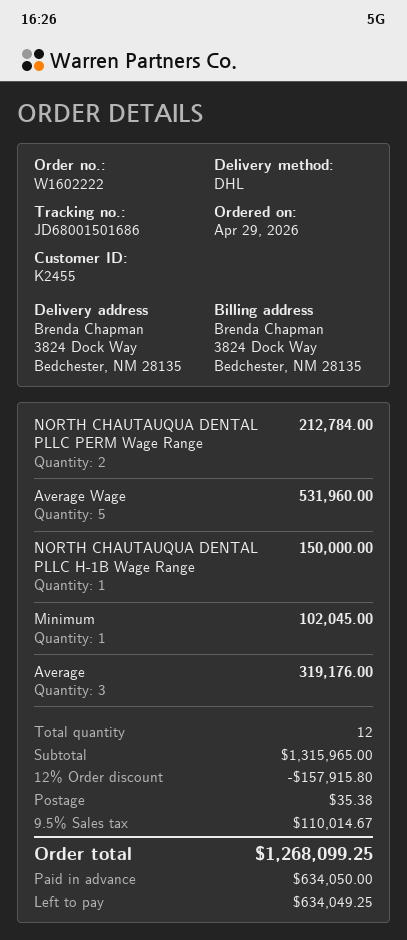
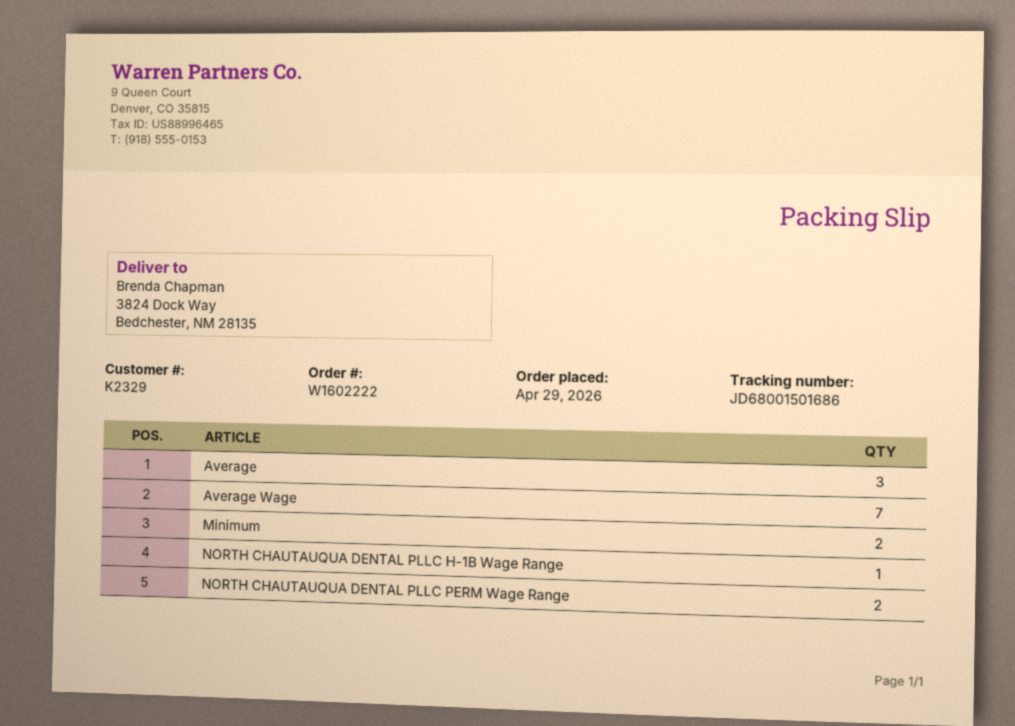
customer number: K2455 -> K2329
Average Wage: 5 -> 7
Minimum: 1 -> 2

